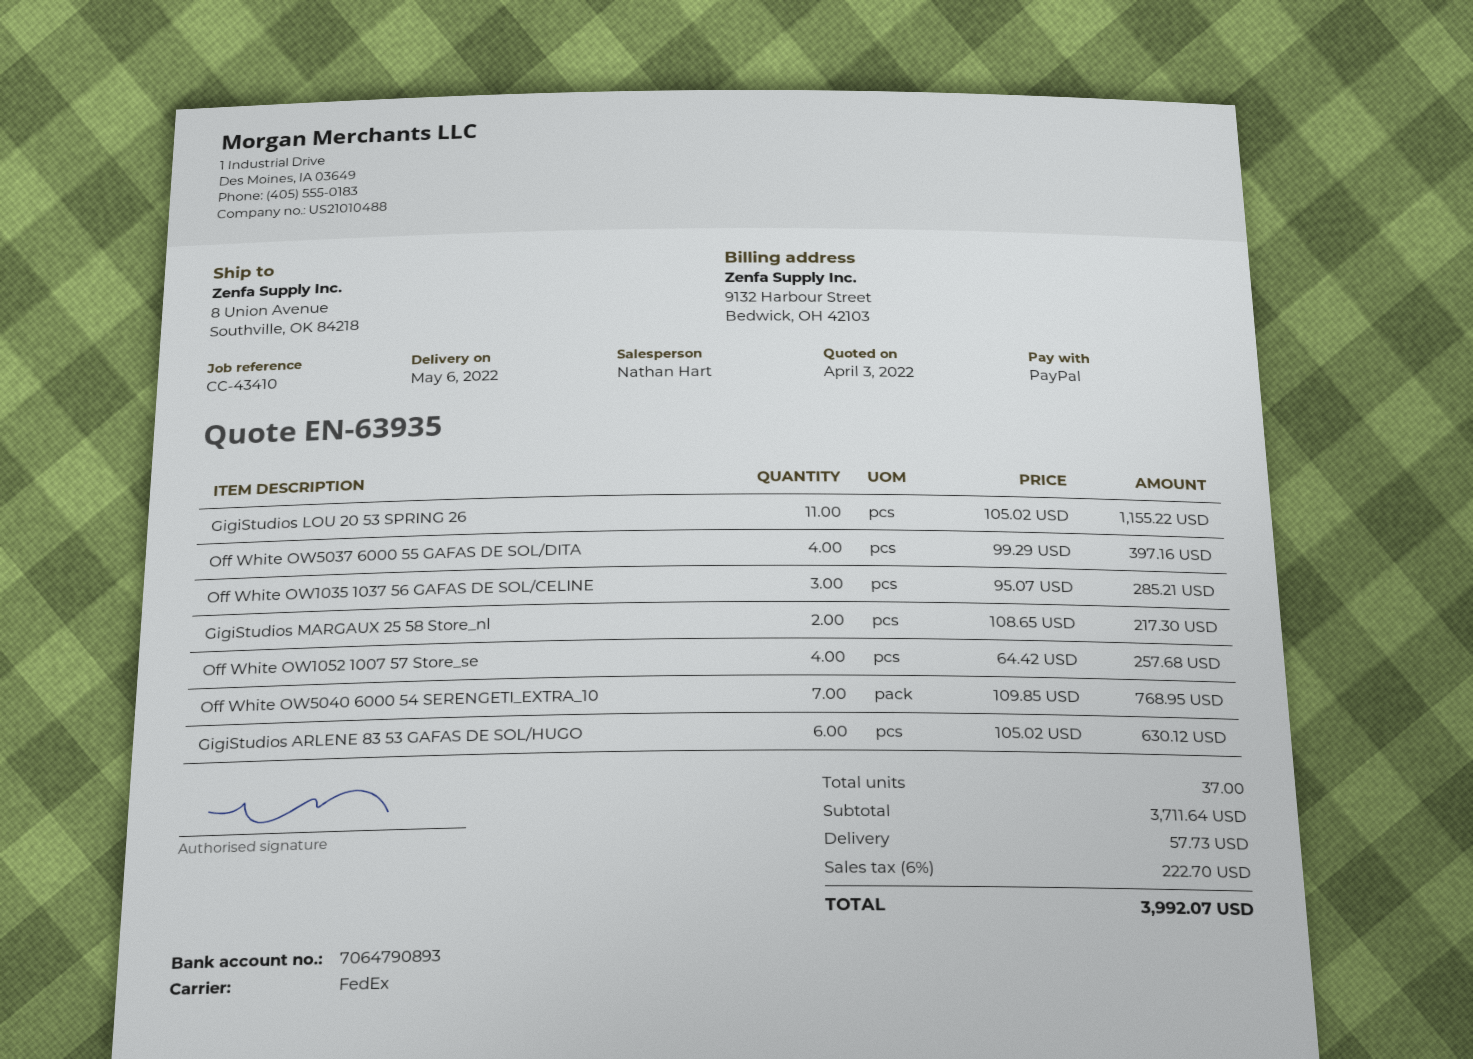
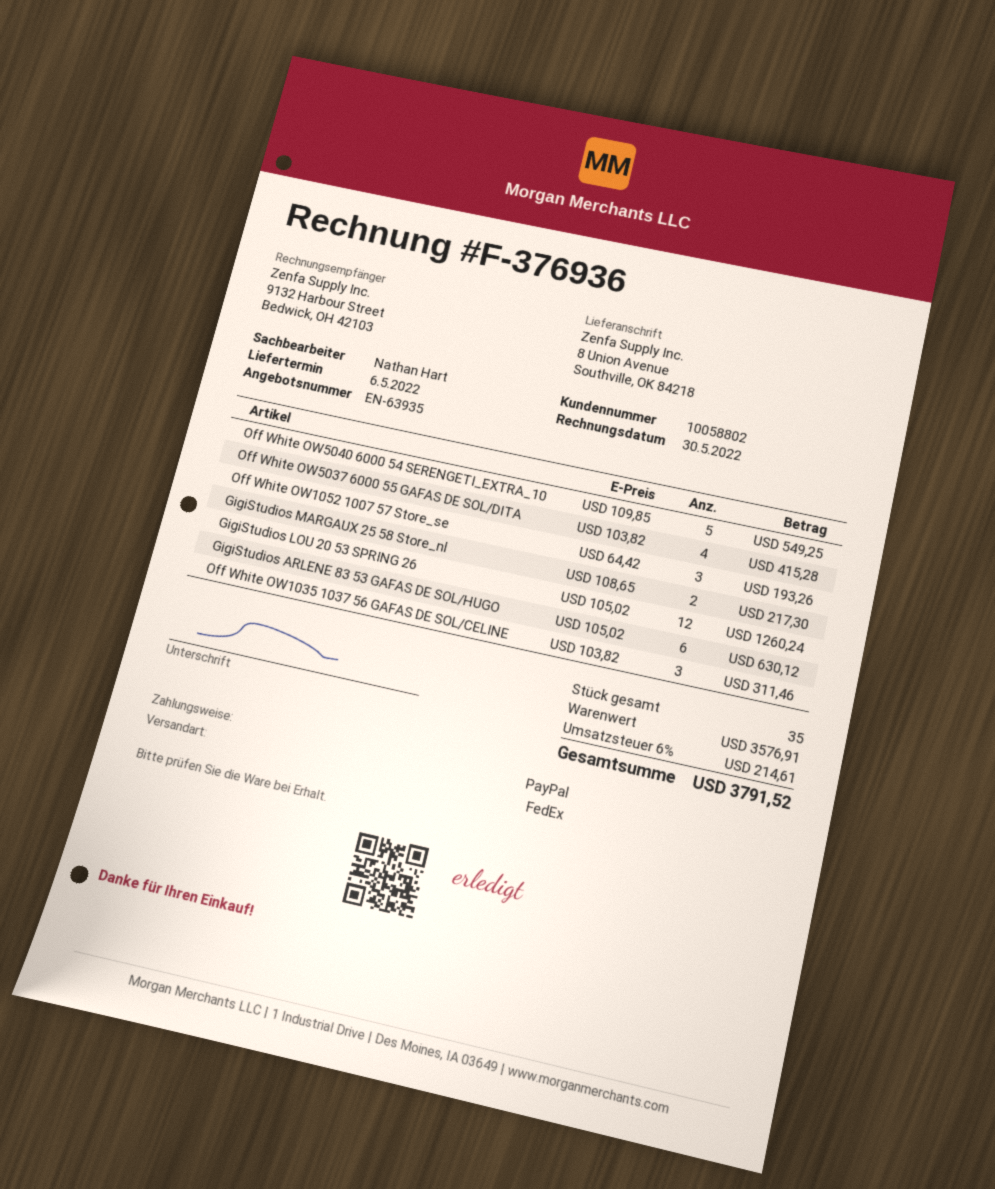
GigiStudios LOU 20 53 SPRING 26: 11 x 105.02 = 1155.22 -> 12 x 105.02 = 1260.24
Off White OW5037 6000 55 GAFAS DE SOL/DITA: 4 x 99.29 = 397.16 -> 4 x 103.82 = 415.28
Off White OW1035 1037 56 GAFAS DE SOL/CELINE: 3 x 95.07 = 285.21 -> 3 x 103.82 = 311.46
Off White OW1052 1007 57 Store_se: 4 x 64.42 = 257.68 -> 3 x 64.42 = 193.26
Off White OW5040 6000 54 SERENGETI_EXTRA_10: 7 x 109.85 = 768.95 -> 5 x 109.85 = 549.25
total quantity: 37 -> 35
subtotal: 3711.64 -> 3576.91
shipping: 57.73 -> none
tax: 6% = 222.70 -> 6% = 214.61
total: 3992.07 -> 3791.52

